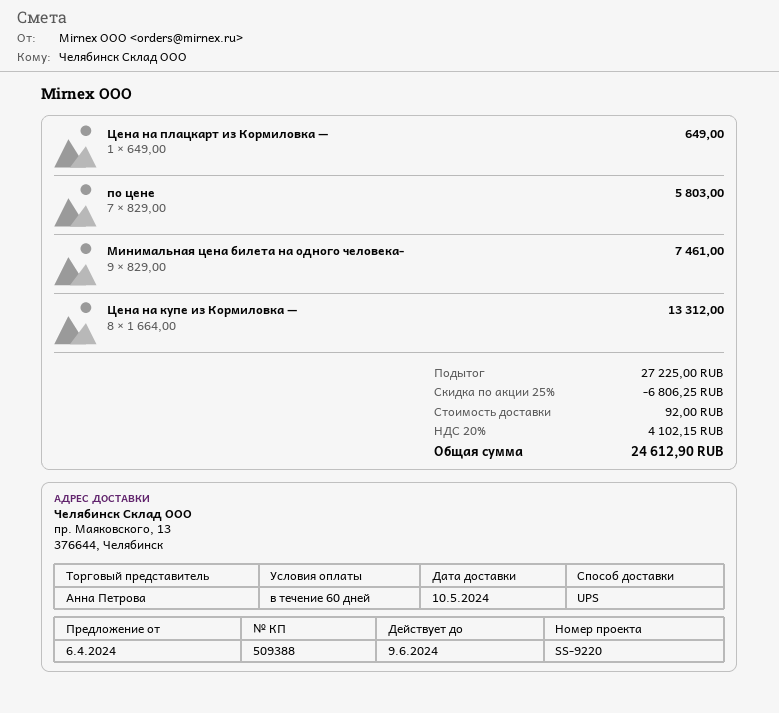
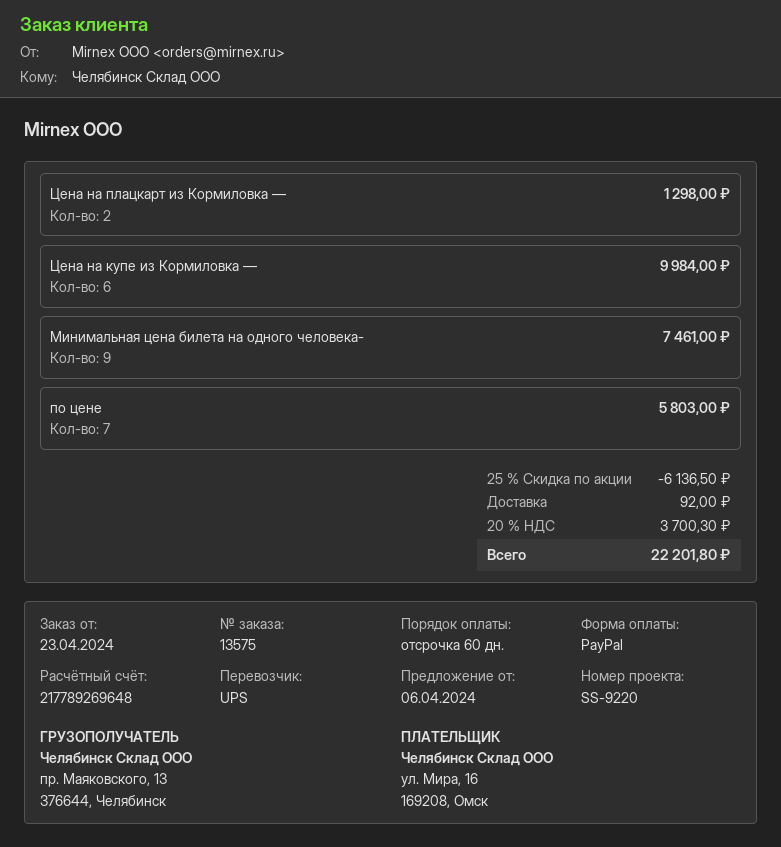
Цена на плацкарт из Кормиловка —: 1 for 649.00 -> 2 for 1298.00
Цена на купе из Кормиловка —: 8 for 13312.00 -> 6 for 9984.00
discount: 25% = 6806.25 -> 25% = 6136.50
tax: 20% = 4102.15 -> 20% = 3700.30
total: 24612.90 -> 22201.80

